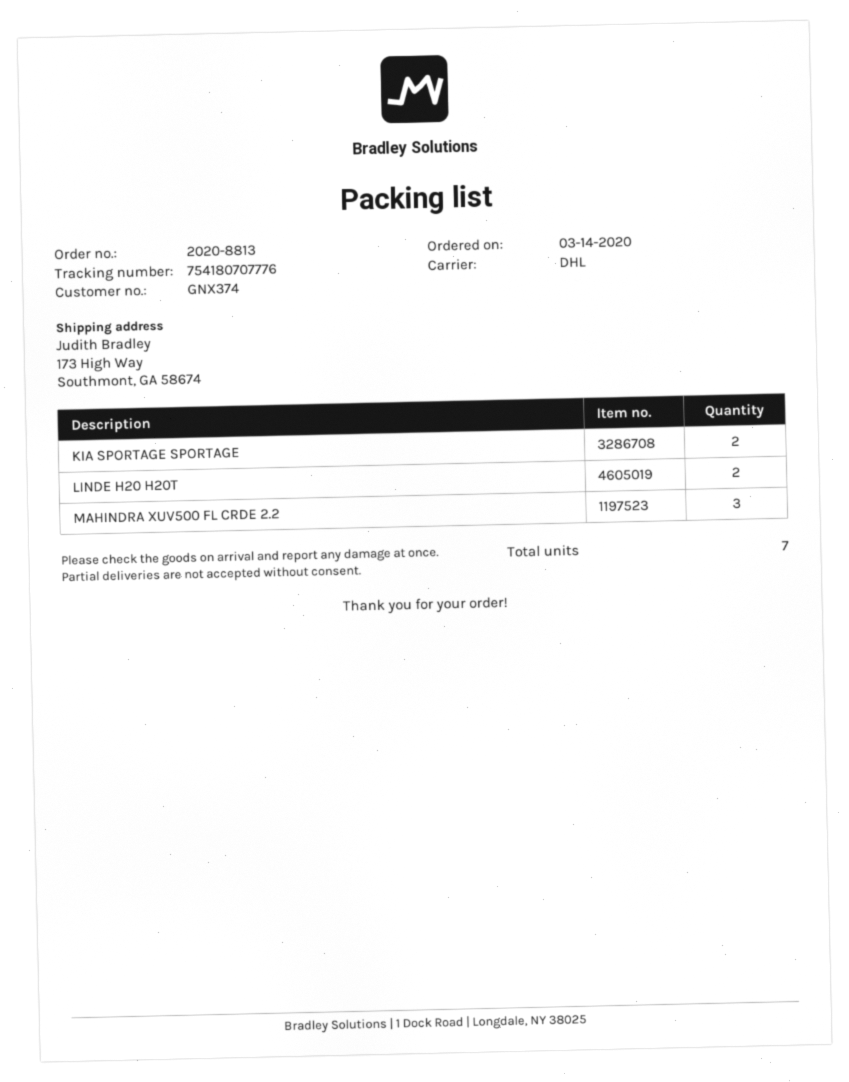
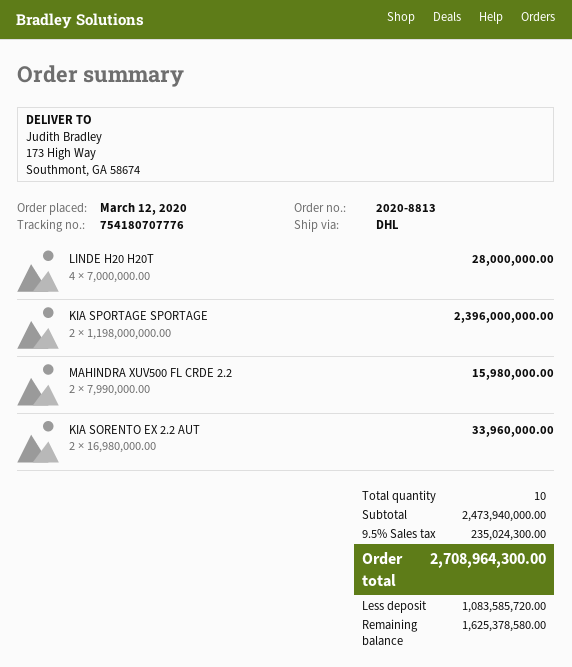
order date: 2020-03-14 -> 2020-03-12
LINDE H20 H20T: 2 -> 4
MAHINDRA XUV500 FL CRDE 2.2: 3 -> 2
KIA SORENTO EX 2.2 AUT: none -> 2
total quantity: 7 -> 10

